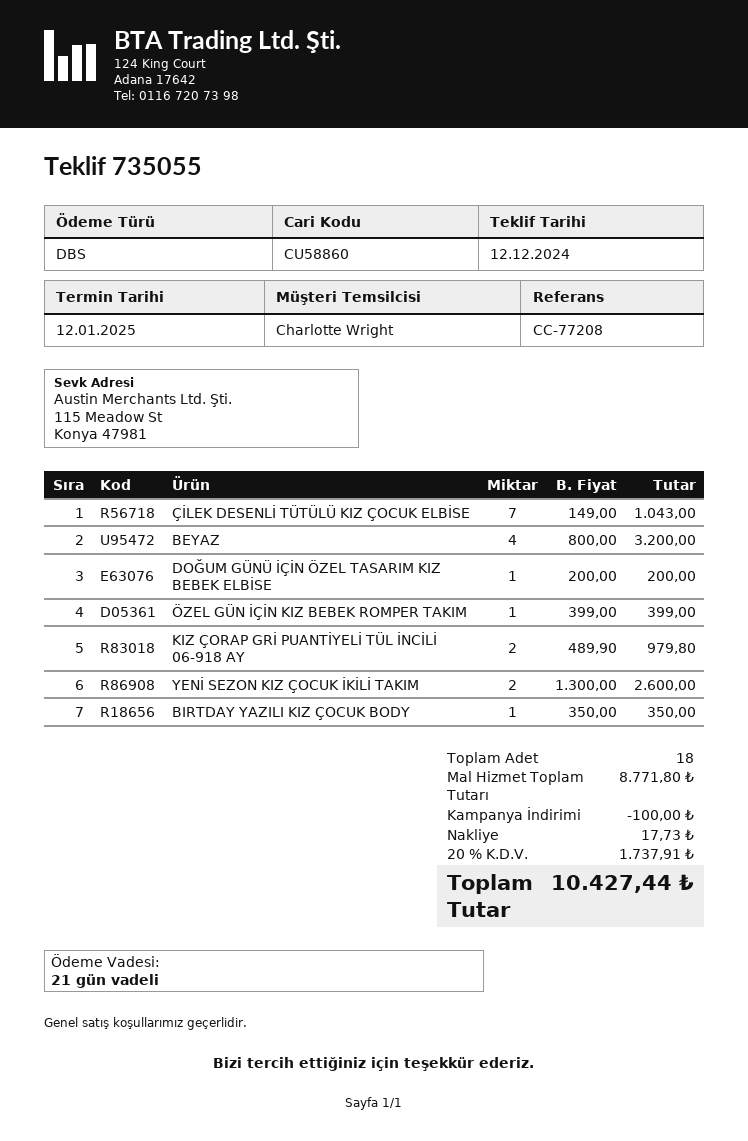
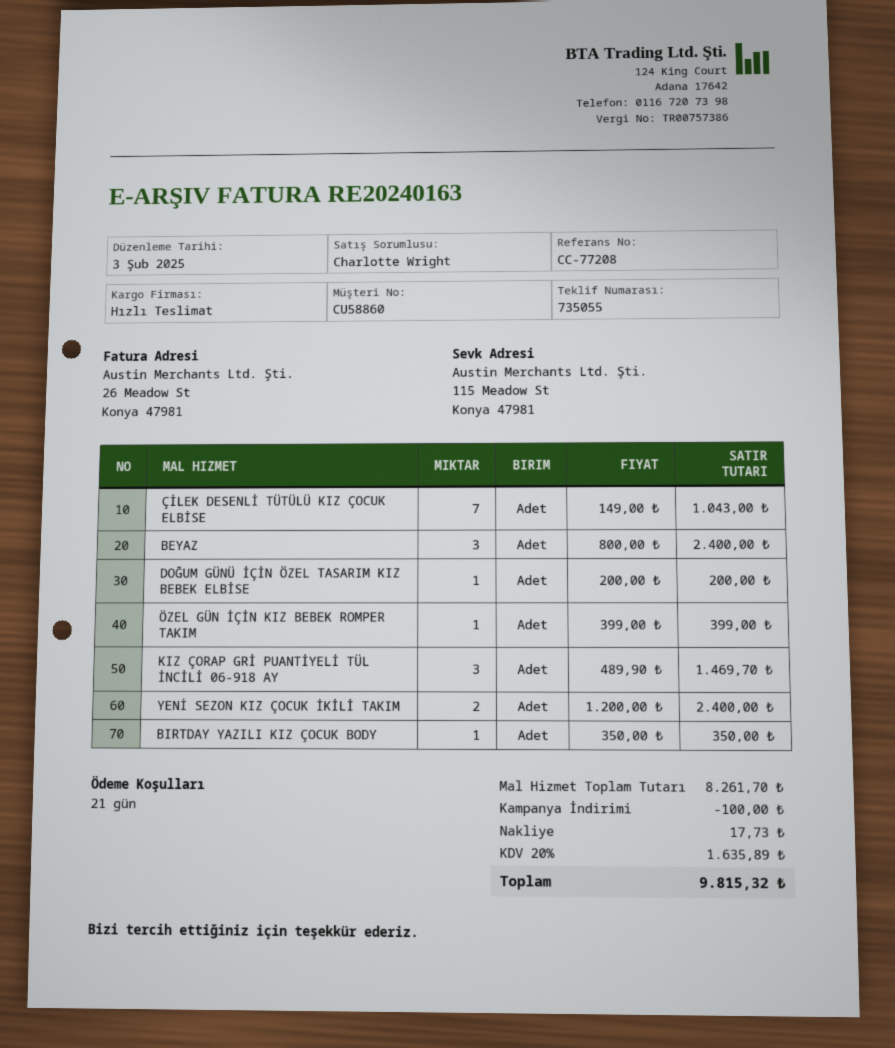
BEYAZ: 4 x 800.00 = 3200.00 -> 3 x 800.00 = 2400.00
KIZ ÇORAP GRİ PUANTİYELİ TÜL İNCİLİ 06-918 AY: 2 x 489.90 = 979.80 -> 3 x 489.90 = 1469.70
YENİ SEZON KIZ ÇOCUK İKİLİ TAKIM: 2 x 1300.00 = 2600.00 -> 2 x 1200.00 = 2400.00
subtotal: 8771.80 -> 8261.70
tax: 20% = 1737.91 -> 20% = 1635.89
total: 10427.44 -> 9815.32

